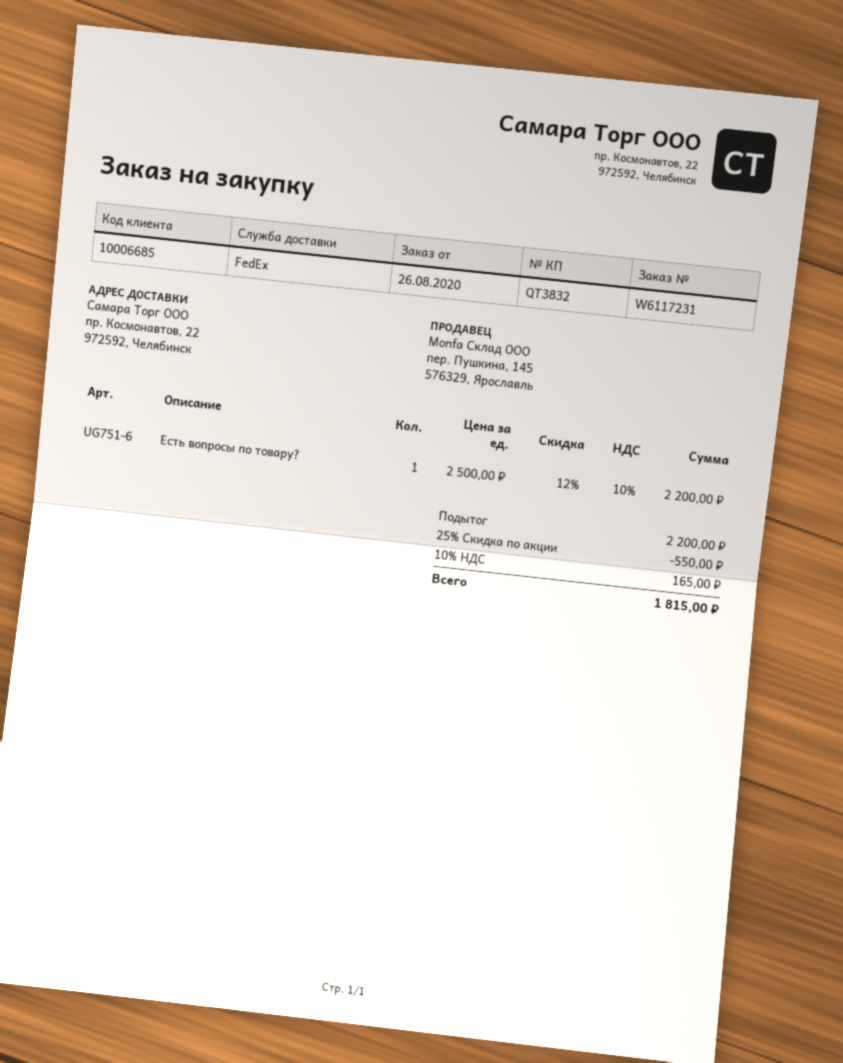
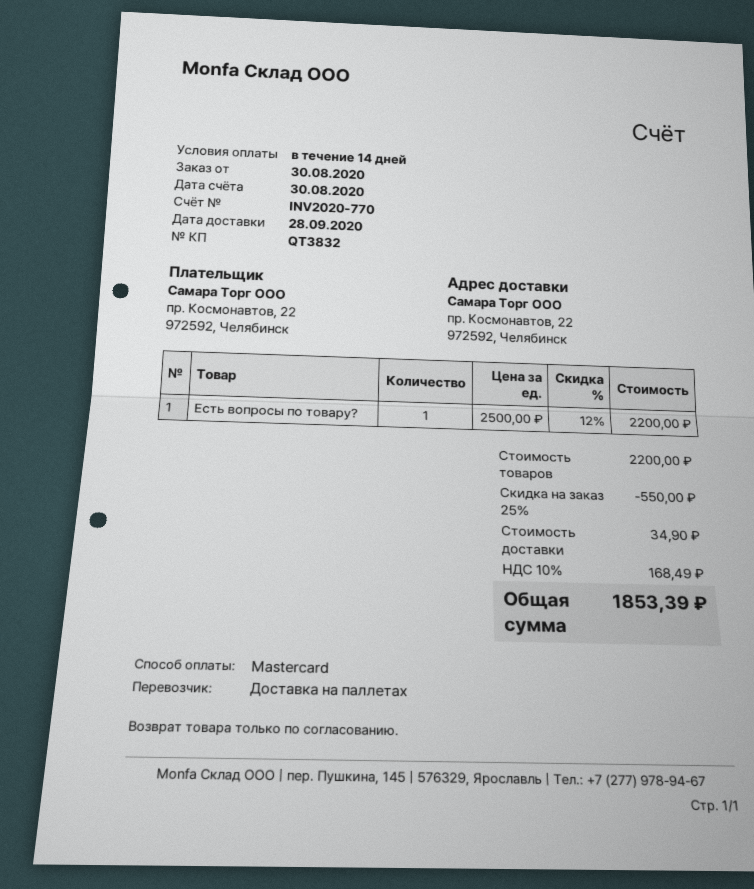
order date: 2020-08-26 -> 2020-08-30
shipping method: FedEx -> pallet freight
shipping: none -> 34.90
tax: 10% = 165.00 -> 10% = 168.49
total: 1815.00 -> 1853.39

